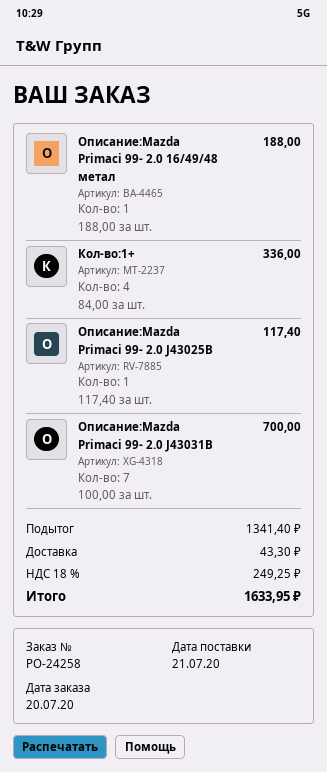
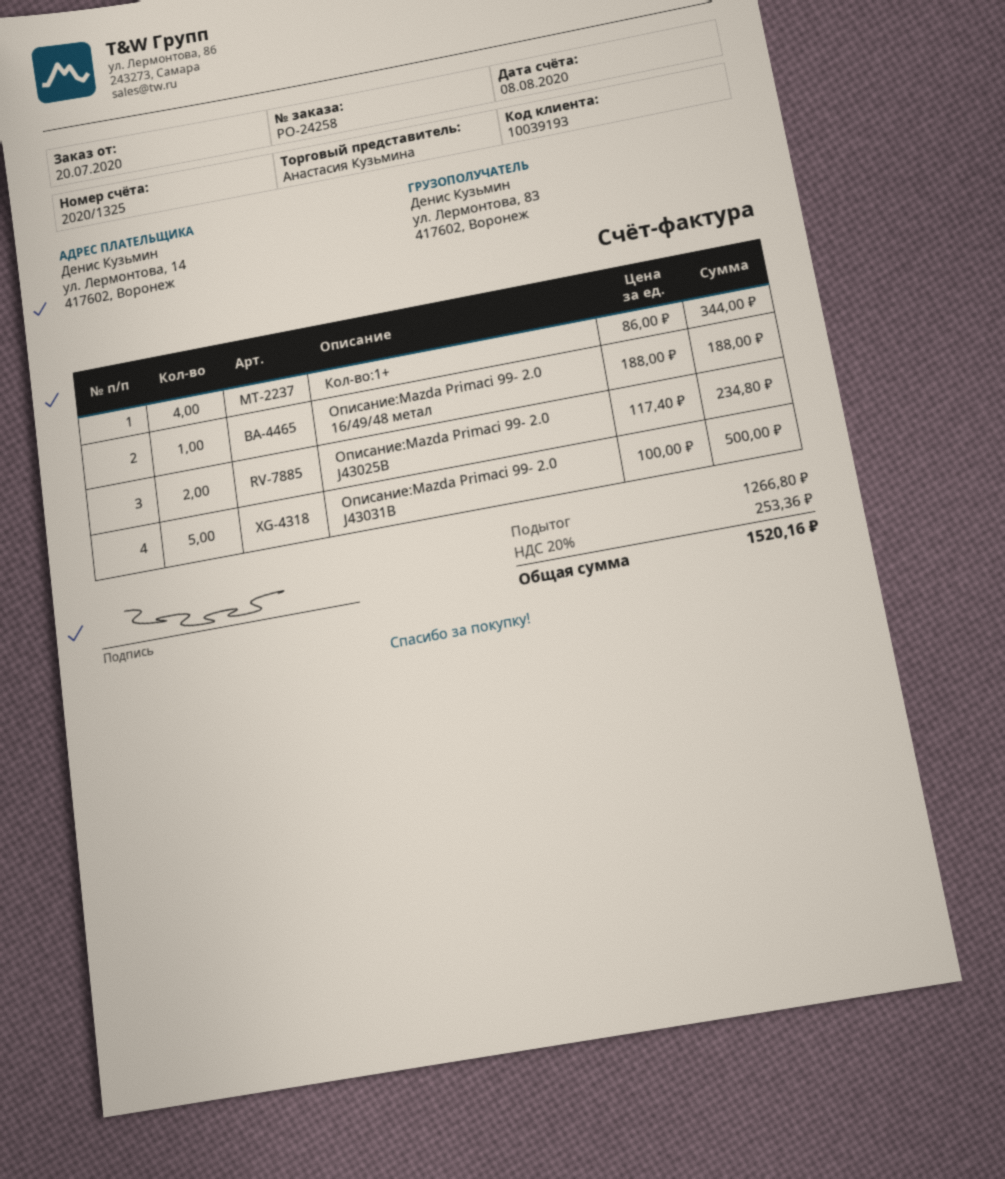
Кол-во:1+: 4 x 84.00 = 336.00 -> 4 x 86.00 = 344.00
Описание:Mazda Primaci 99- 2.0 J43025B: 1 x 117.40 = 117.40 -> 2 x 117.40 = 234.80
Описание:Mazda Primaci 99- 2.0 J43031B: 7 x 100.00 = 700.00 -> 5 x 100.00 = 500.00
subtotal: 1341.40 -> 1266.80
shipping: 43.30 -> none
tax: 18% = 249.25 -> 20% = 253.36
total: 1633.95 -> 1520.16

